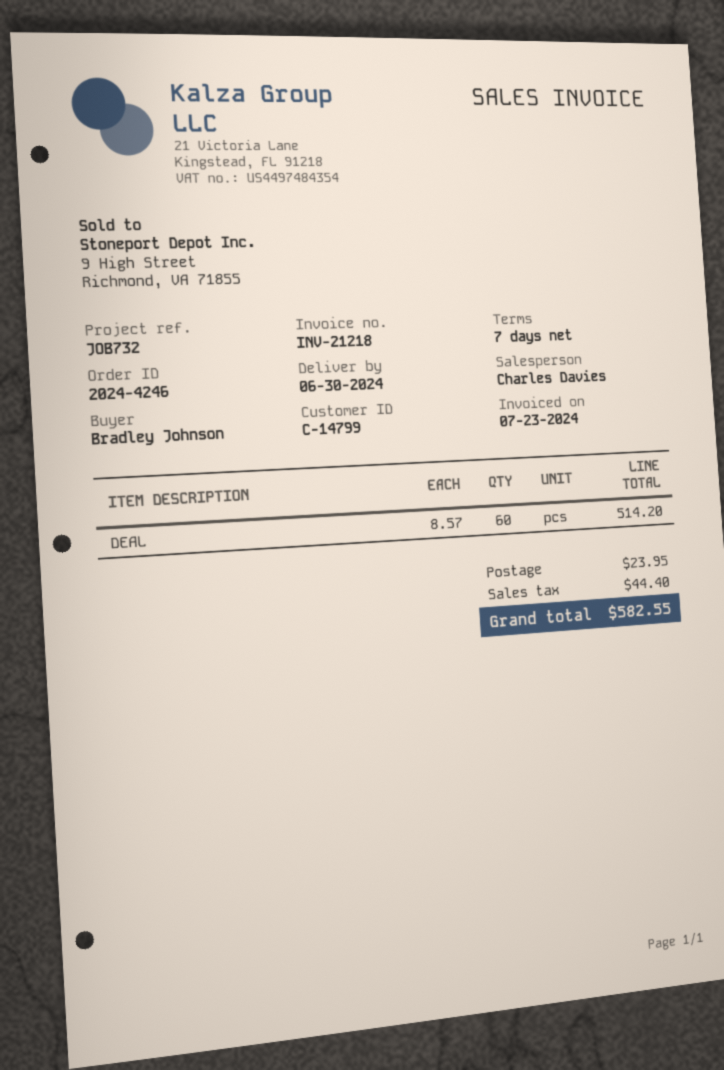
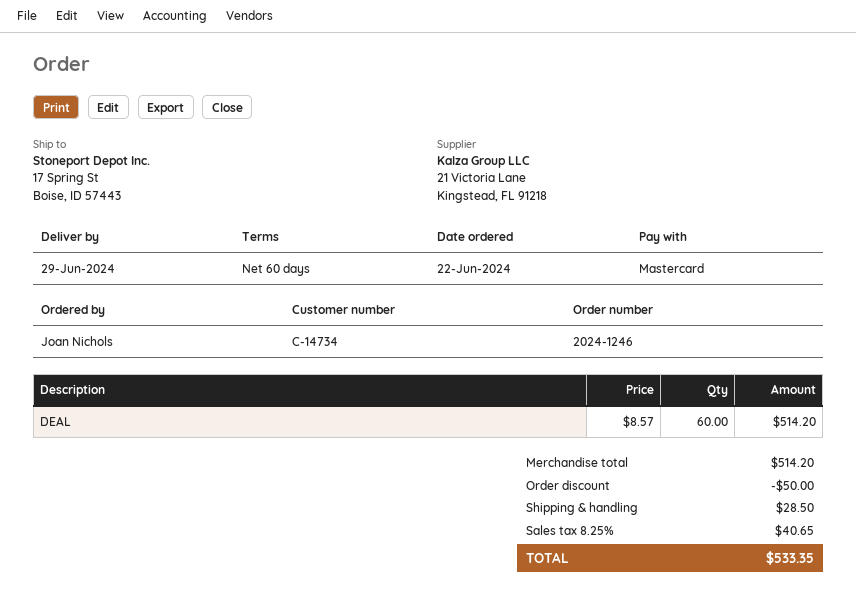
order number: 2024-4246 -> 2024-1246
delivery date: 2024-06-30 -> 2024-06-29
payment terms: 7 days -> 60 days
customer number: C-14799 -> C-14734
ordered by: Bradley Johnson -> Joan Nichols
discount: none -> 50.00
shipping: 23.95 -> 28.50
tax: 44.40 -> 40.65
total: 582.55 -> 533.35

